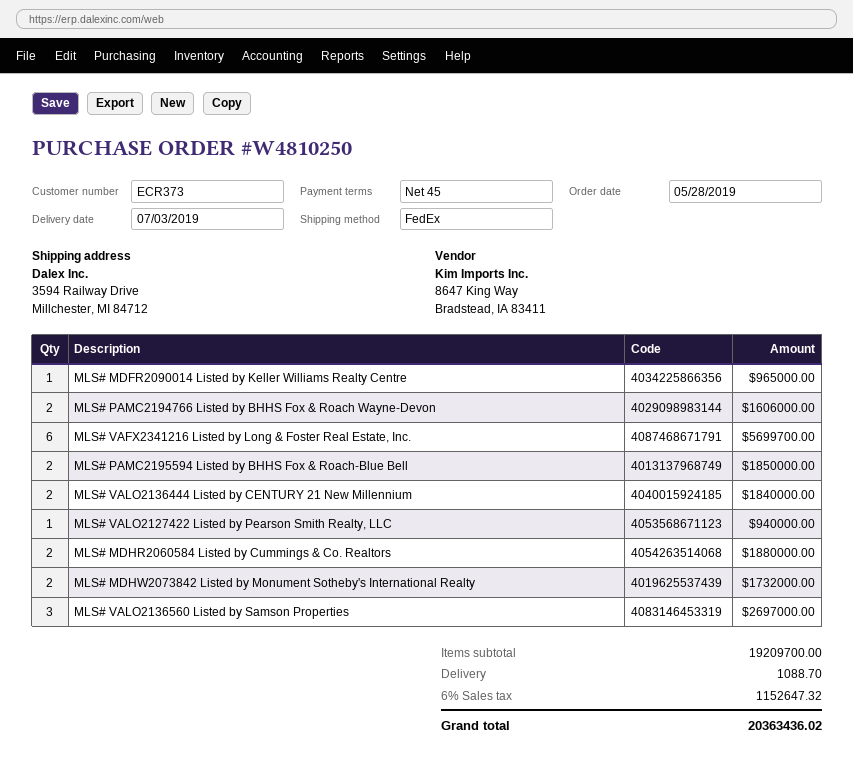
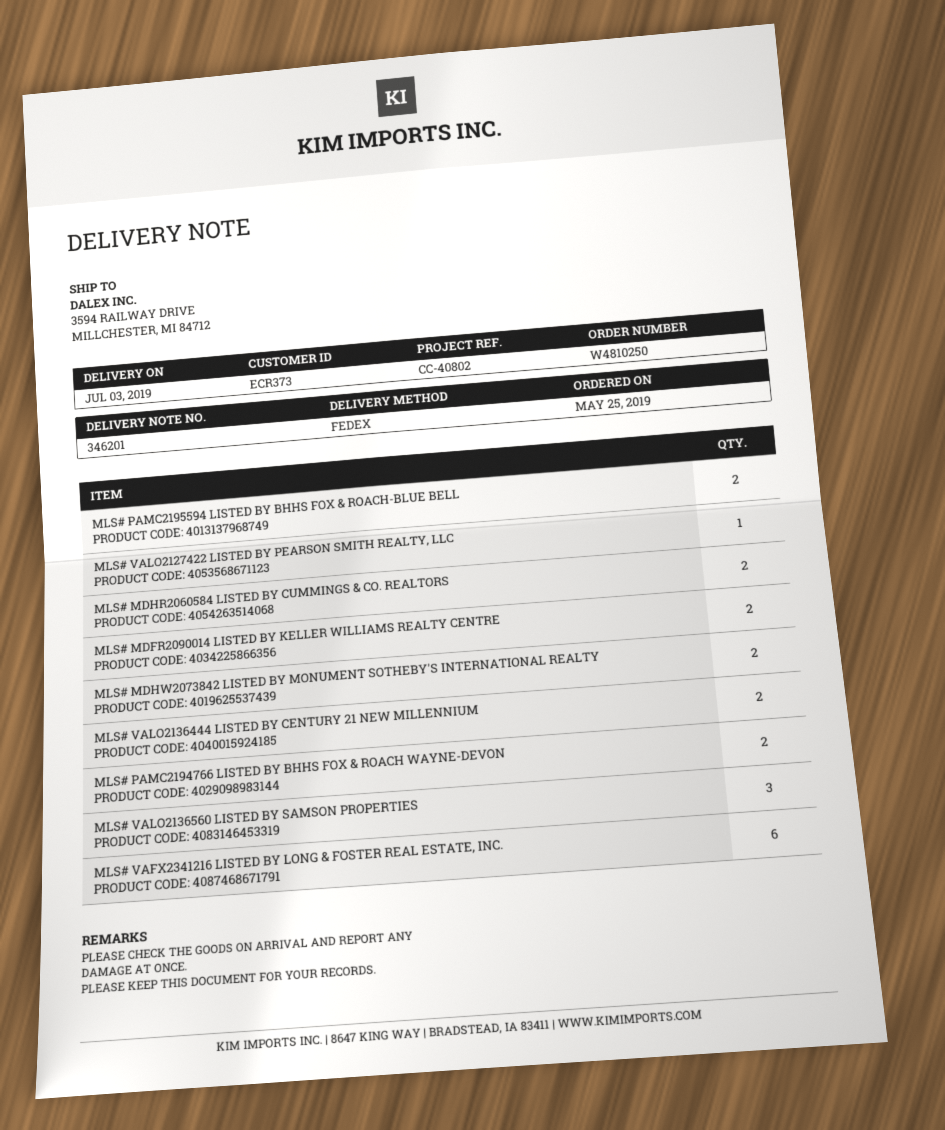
order date: 2019-05-28 -> 2019-05-25
MLS# MDFR2090014 Listed by Keller Williams Realty Centre: 1 -> 2

